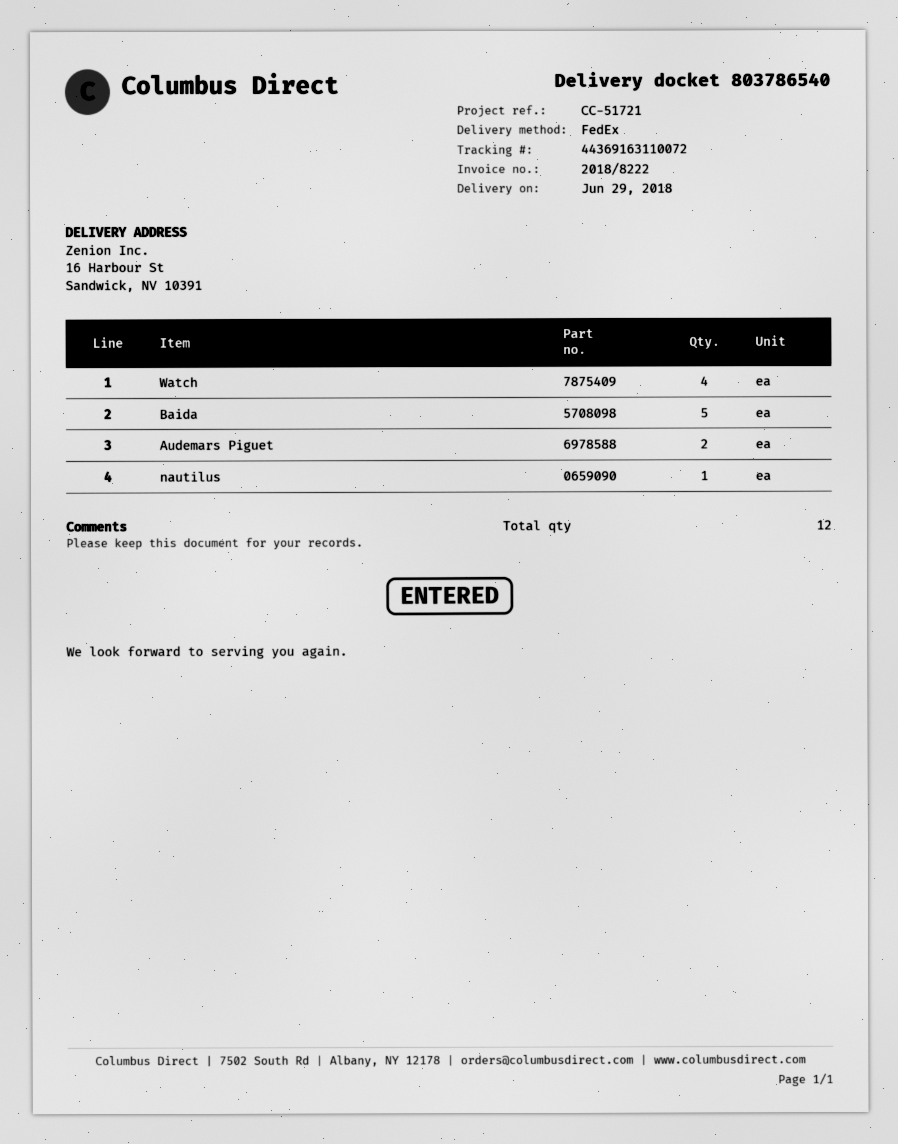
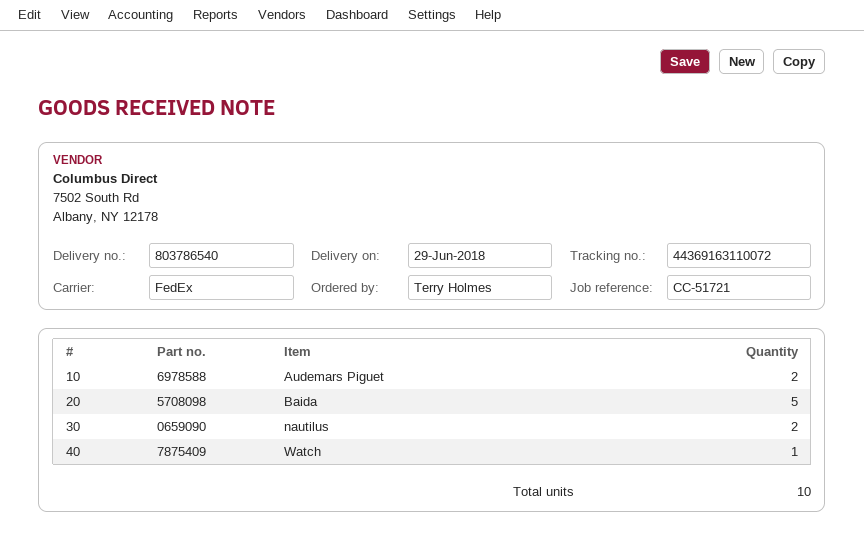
Watch: 4 -> 1
nautilus: 1 -> 2
total quantity: 12 -> 10

